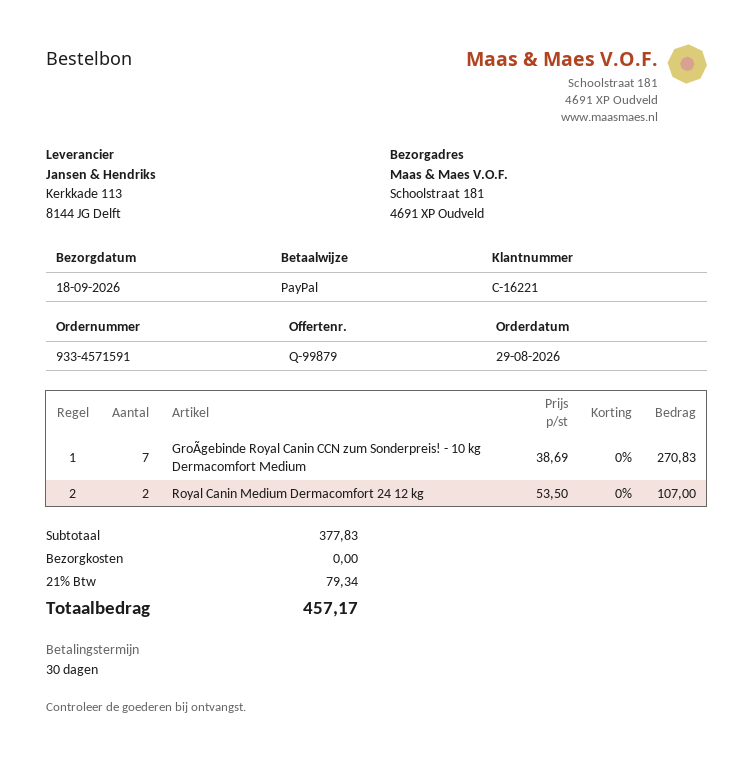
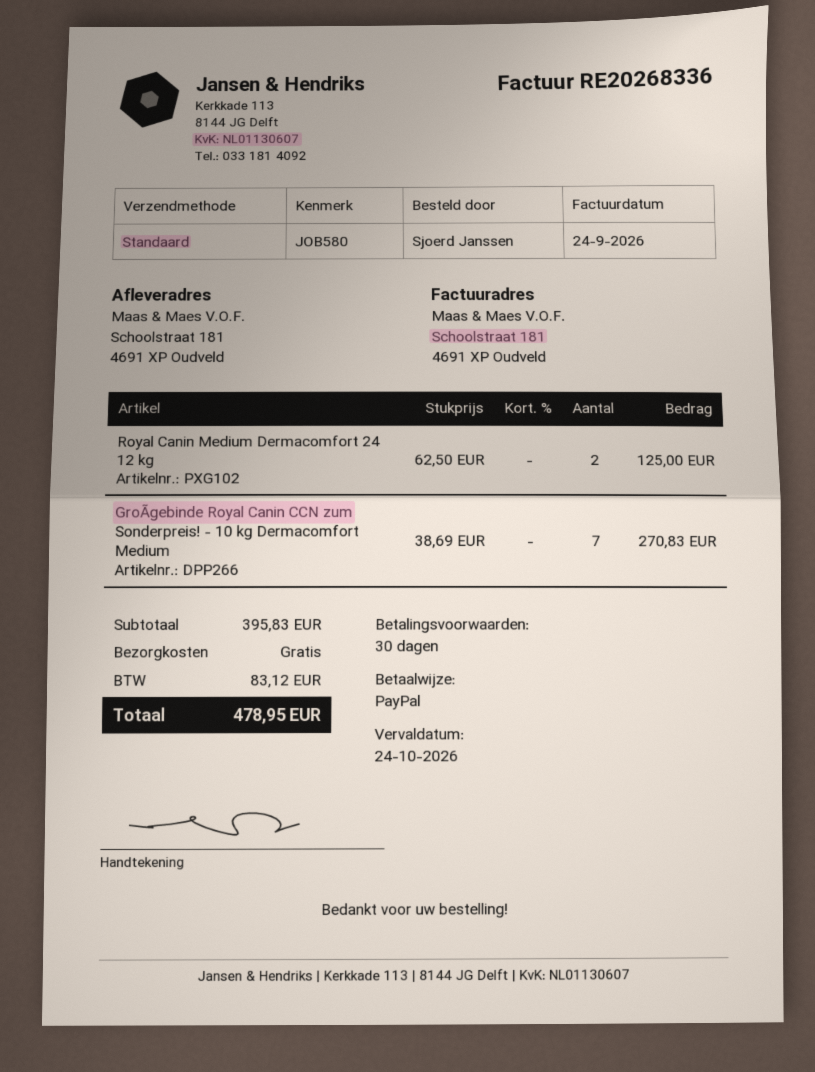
Royal Canin Medium Dermacomfort 24 12 kg: 2 x 53.50 = 107.00 -> 2 x 62.50 = 125.00
subtotal: 377.83 -> 395.83
tax: 79.34 -> 83.12
total: 457.17 -> 478.95

